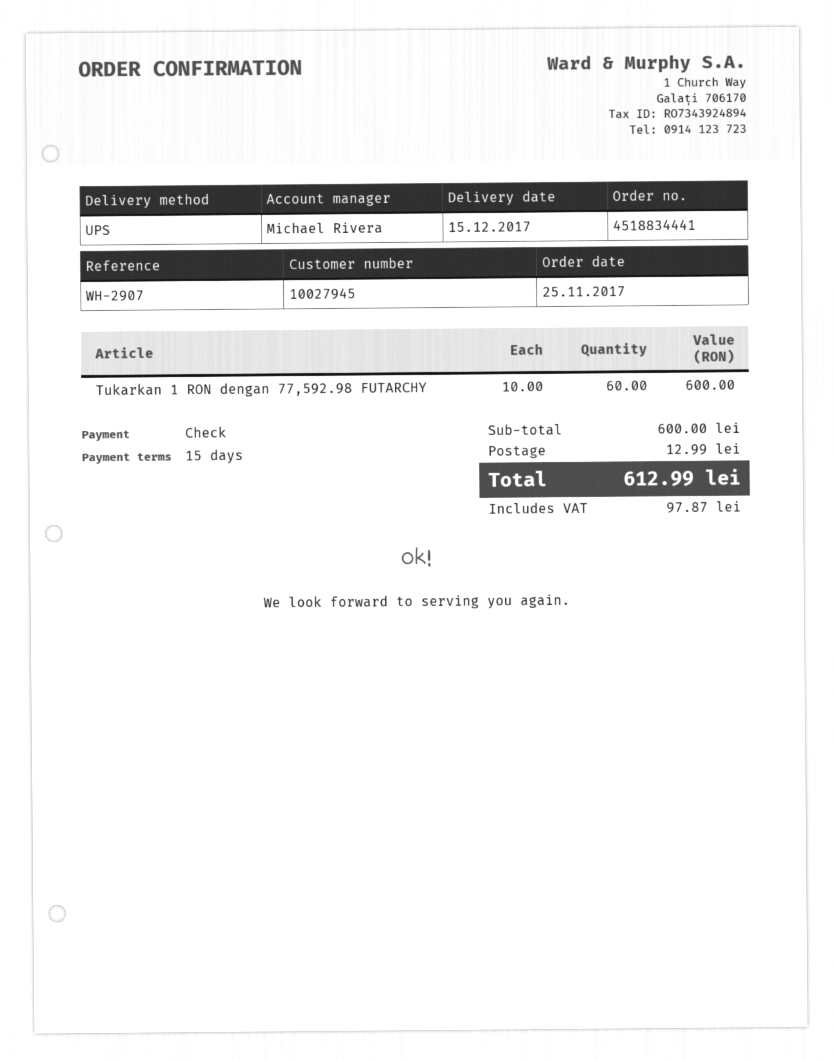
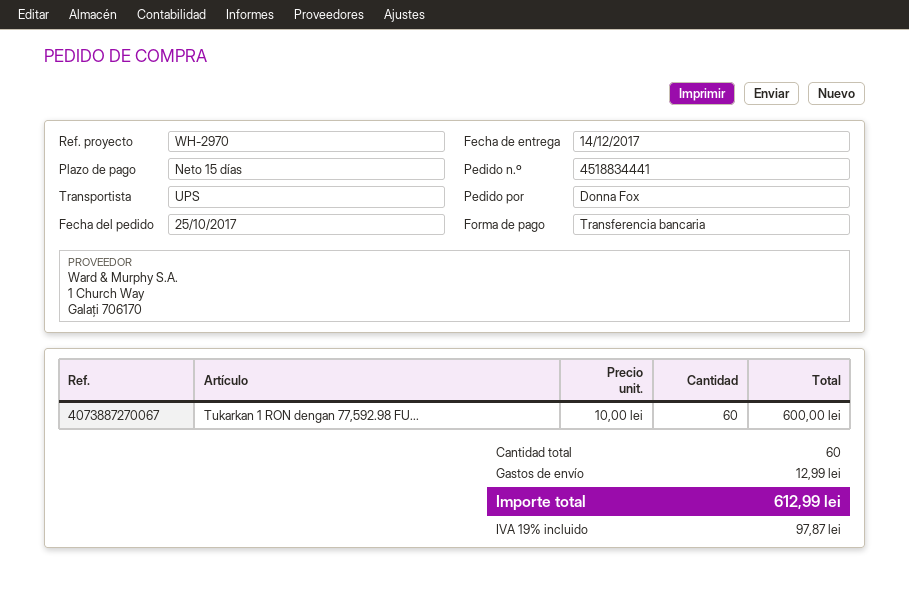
order date: 2017-11-25 -> 2017-10-25
delivery date: 2017-12-15 -> 2017-12-14
reference: WH-2907 -> WH-2970
payment method: cheque -> bank transfer

